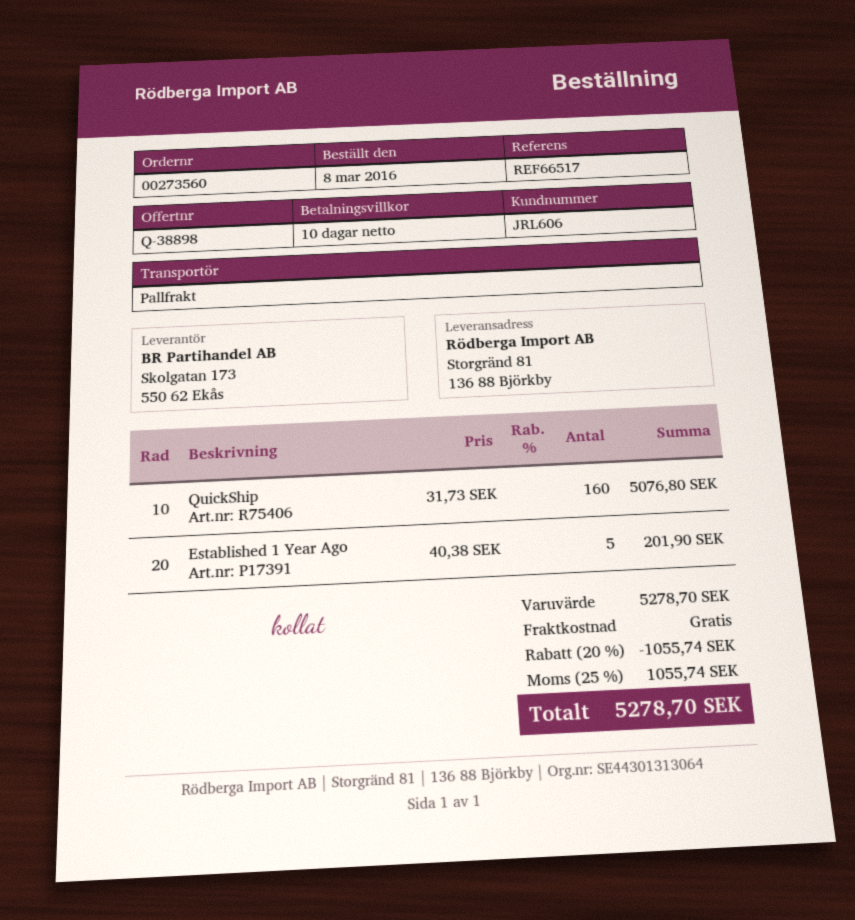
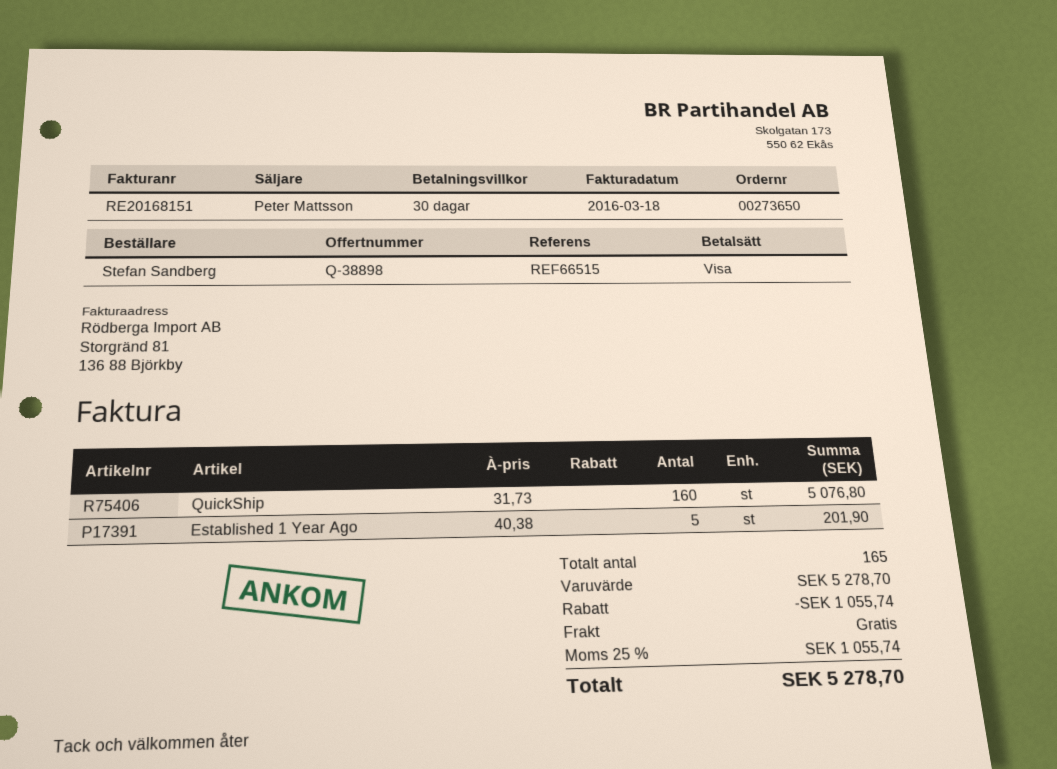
order number: 00273560 -> 00273650
payment terms: 10 days -> 30 days
reference: REF66517 -> REF66515

